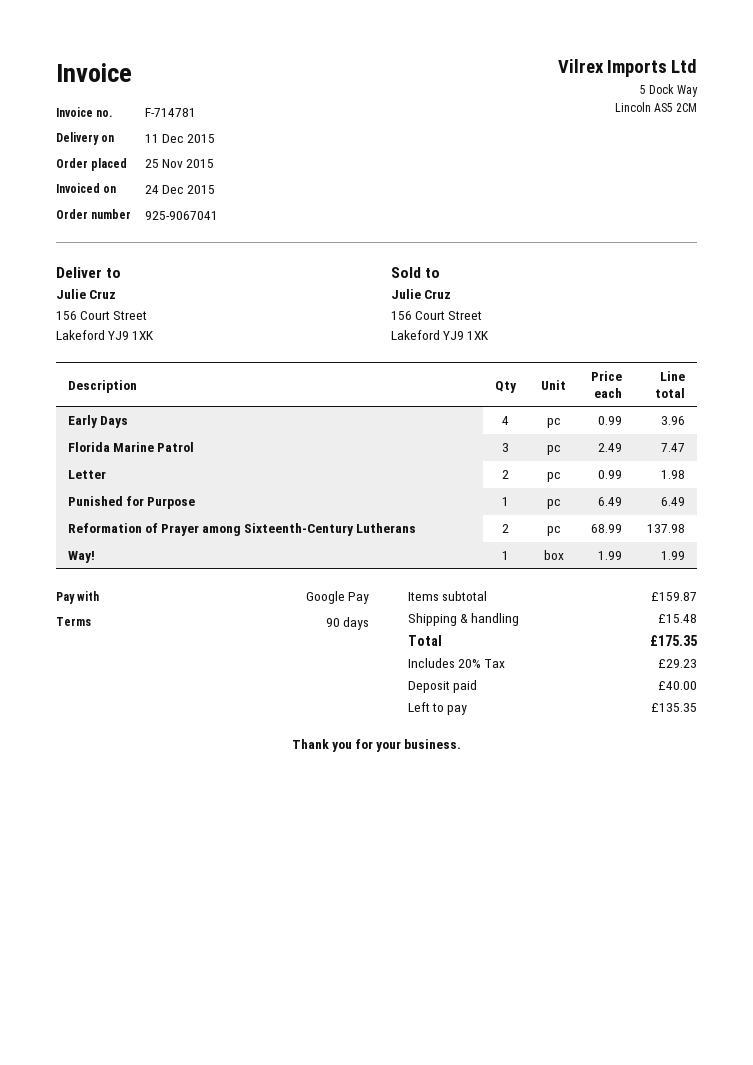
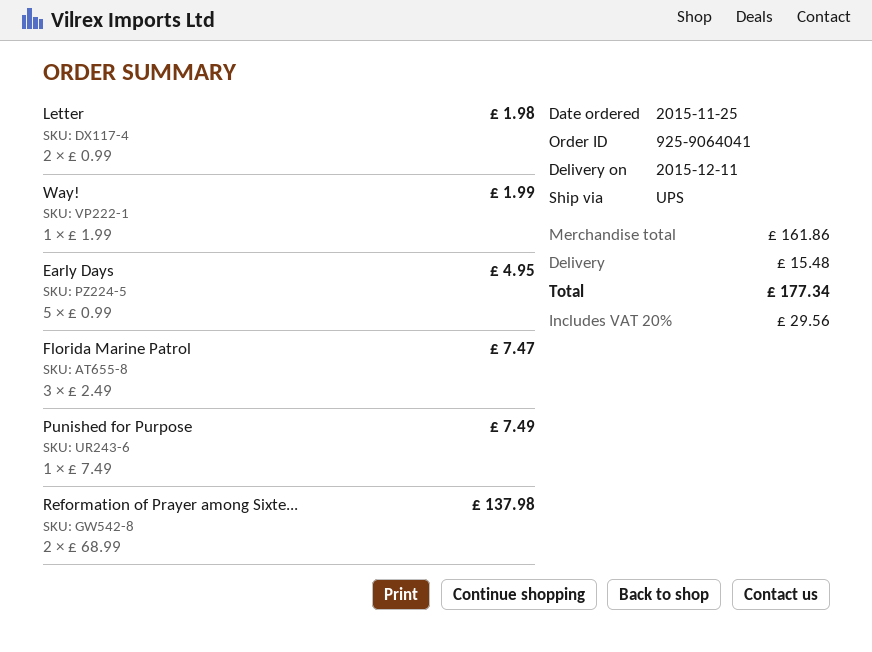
order number: 925-9067041 -> 925-9064041
Early Days: 4 x 0.99 = 3.96 -> 5 x 0.99 = 4.95
Punished for Purpose: 1 x 6.49 = 6.49 -> 1 x 7.49 = 7.49
subtotal: 159.87 -> 161.86
tax: 20% = 29.23 -> 20% = 29.56
total: 175.35 -> 177.34

